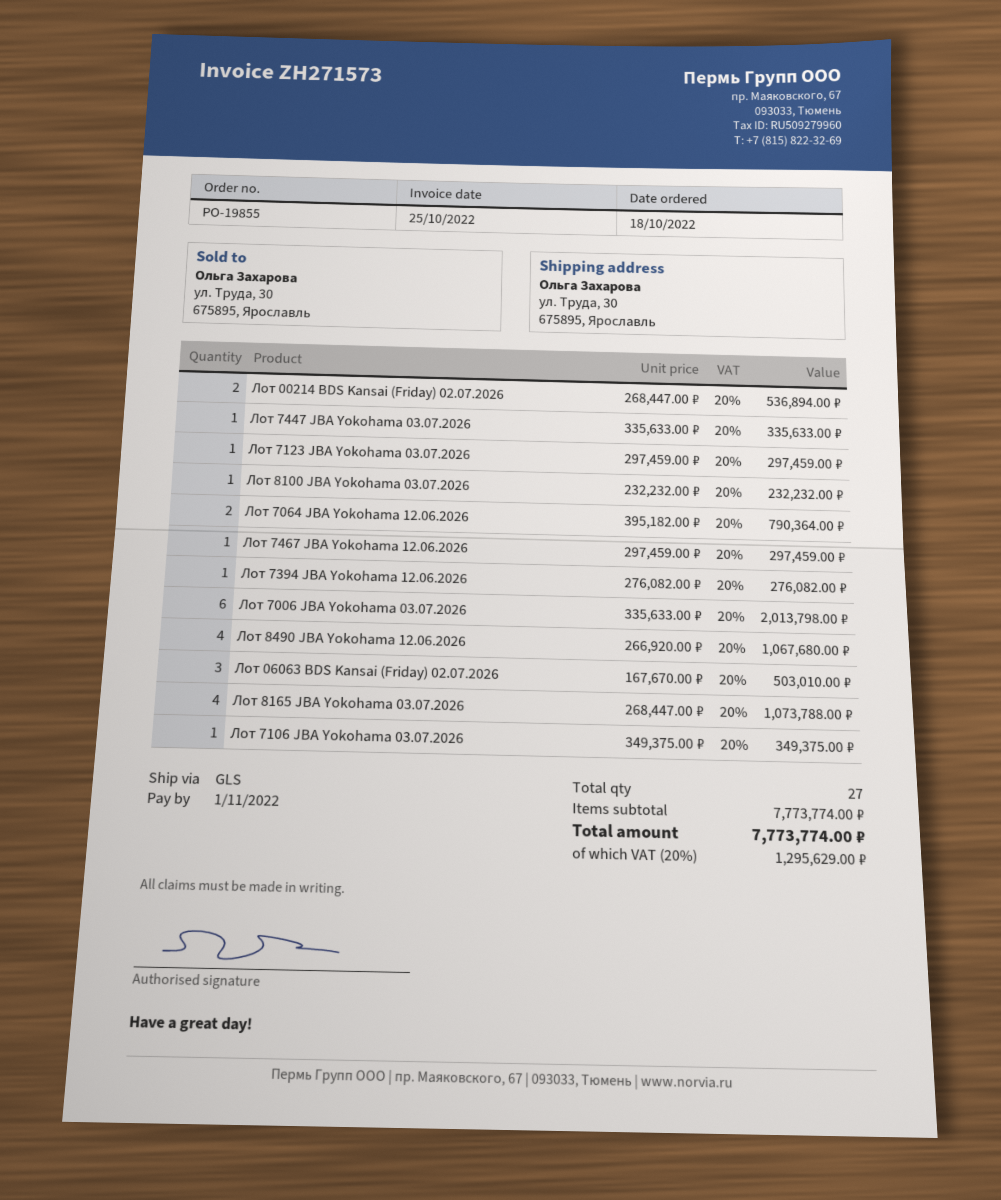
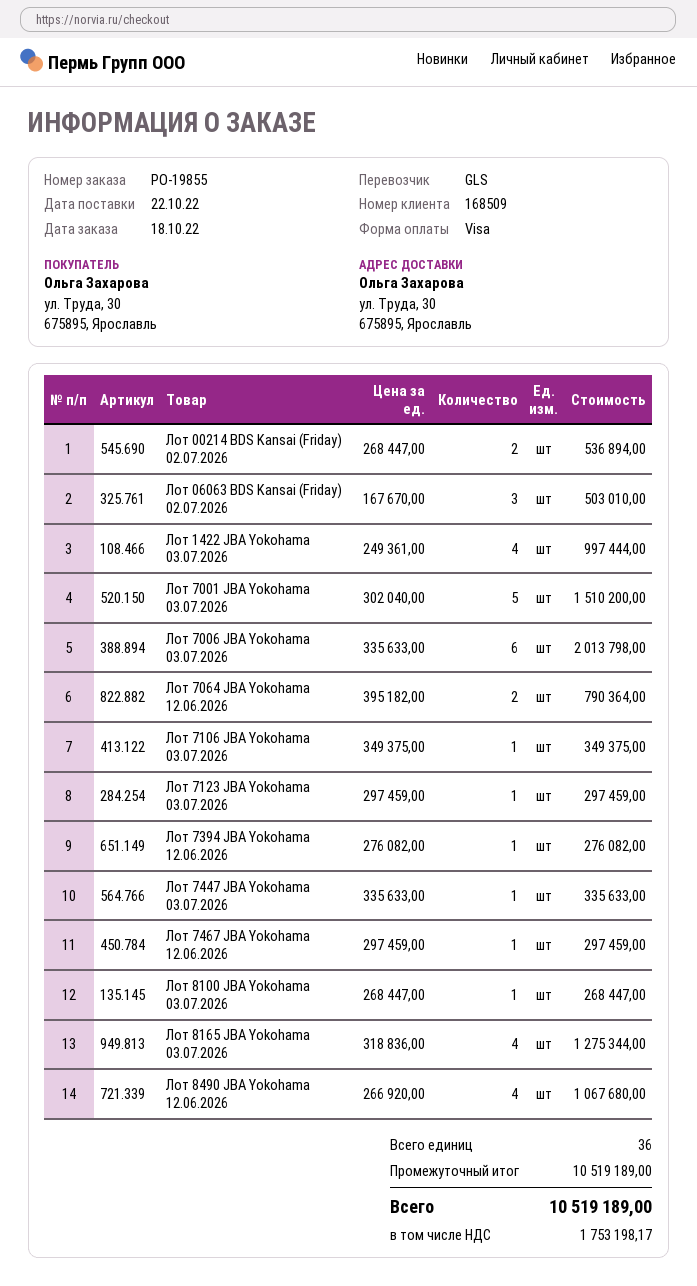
Лот 8100 JBA Yokohama 03.07.2026: 1 x 232232.00 = 232232.00 -> 1 x 268447.00 = 268447.00
Лот 8165 JBA Yokohama 03.07.2026: 4 x 268447.00 = 1073788.00 -> 4 x 318836.00 = 1275344.00
Лот 1422 JBA Yokohama 03.07.2026: none -> 4 x 249361.00 = 997444.00
Лот 7001 JBA Yokohama 03.07.2026: none -> 5 x 302040.00 = 1510200.00
total quantity: 27 -> 36
subtotal: 7773774.00 -> 10519189.00
tax: 1295629.00 -> 1753198.17
total: 7773774.00 -> 10519189.00

